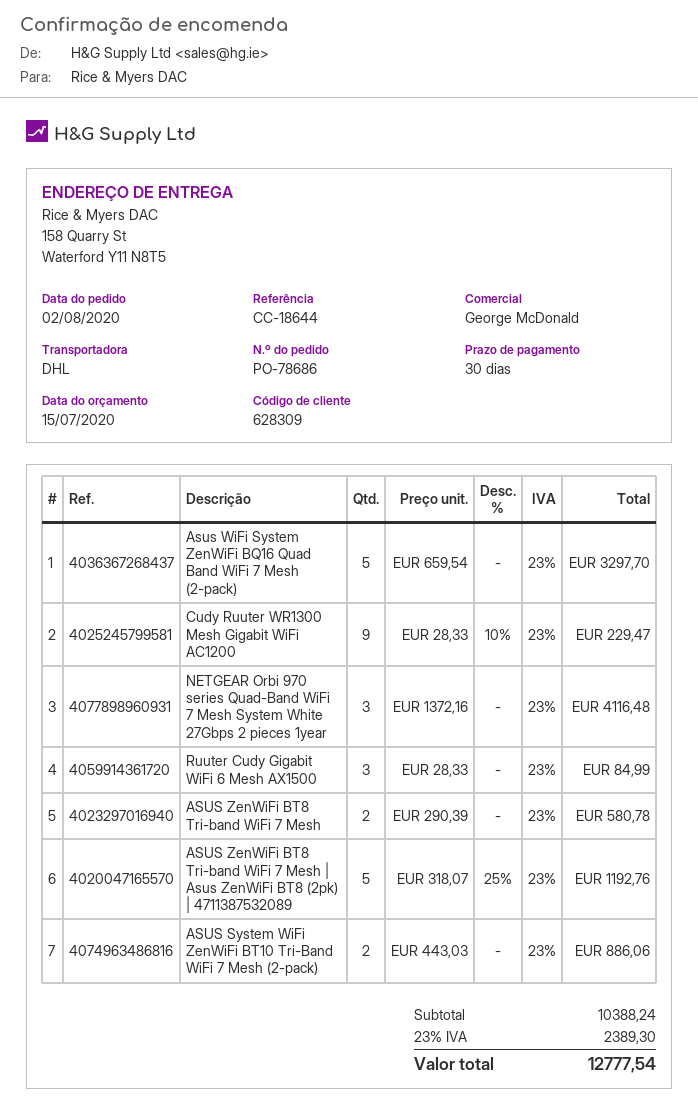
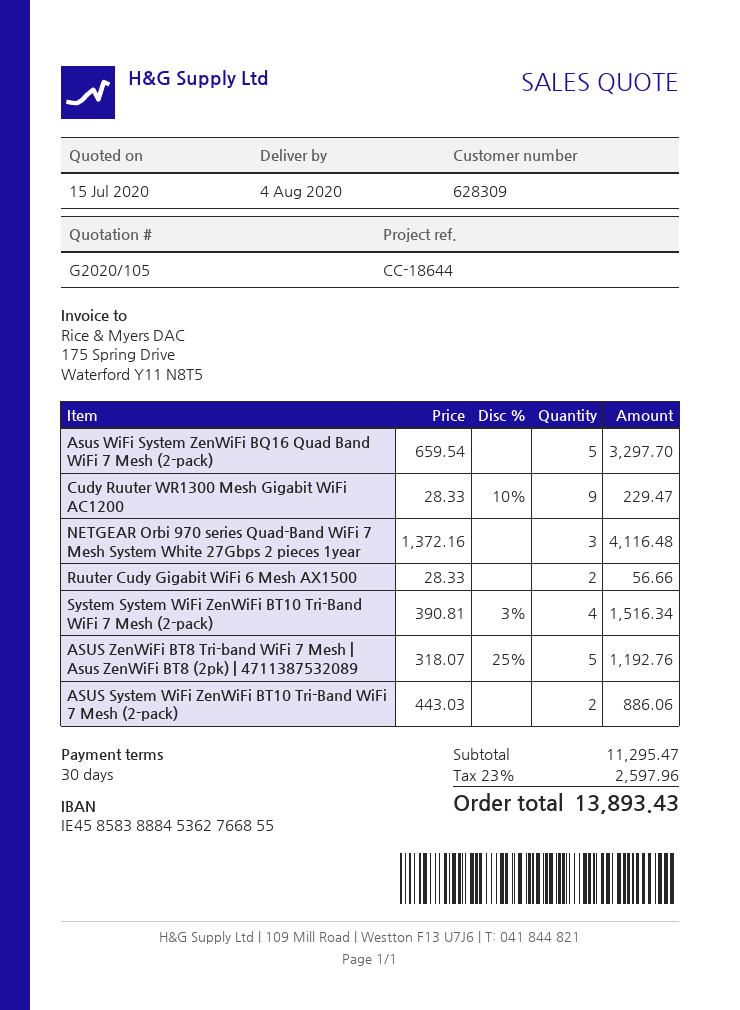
Ruuter Cudy Gigabit WiFi 6 Mesh AX1500: 3 x 28.33 = 84.99 -> 2 x 28.33 = 56.66
ASUS ZenWiFi BT8 Tri-band WiFi 7 Mesh: 2 x 290.39 = 580.78 -> none
System System WiFi ZenWiFi BT10 Tri-Band WiFi 7 Mesh (2-pack): none -> 4 x 390.81 - 3% = 1516.34
subtotal: 10388.24 -> 11295.47
tax: 23% = 2389.30 -> 23% = 2597.96
total: 12777.54 -> 13893.43

